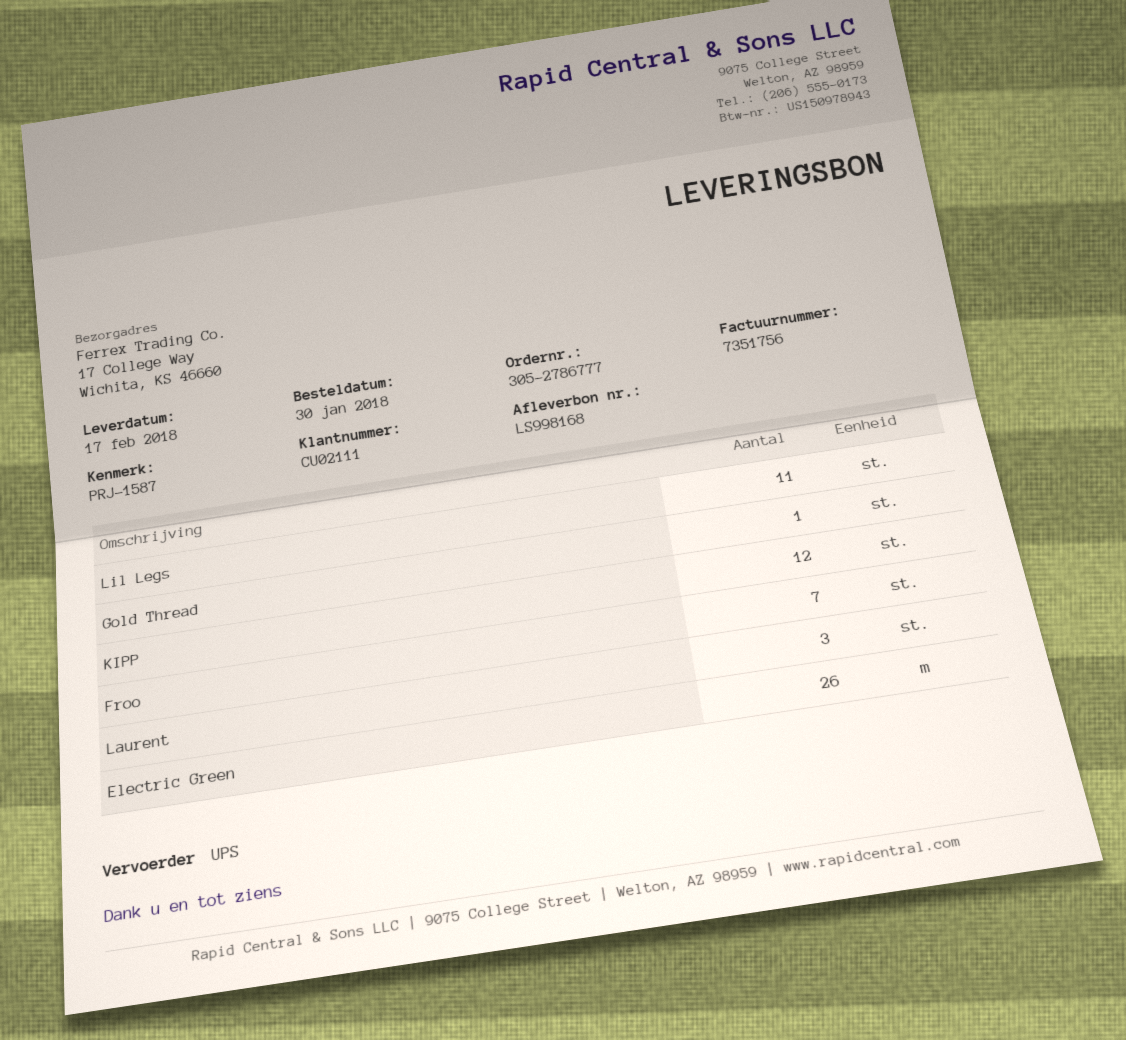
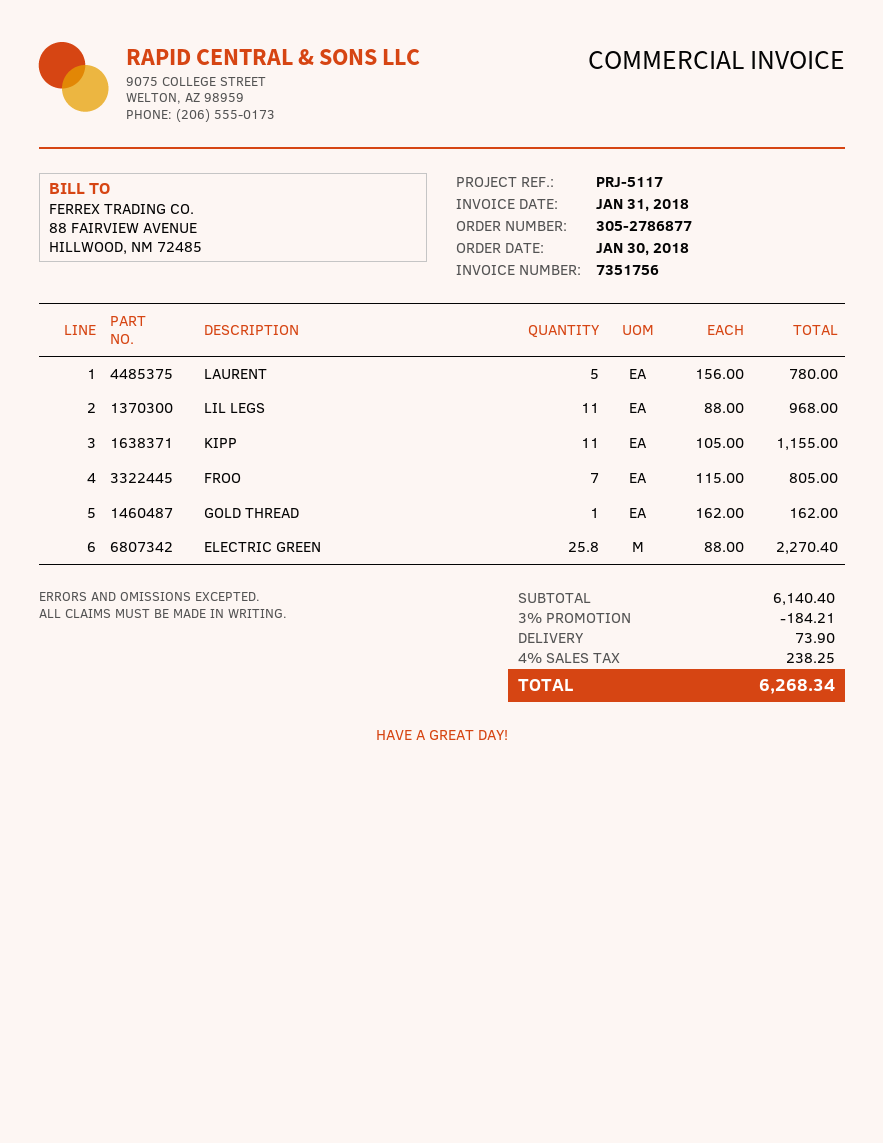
order number: 305-2786777 -> 305-2786877
reference: PRJ-1587 -> PRJ-5117
KIPP: 12 -> 11
Laurent: 3 -> 5
Electric Green: 26 -> 25.8

